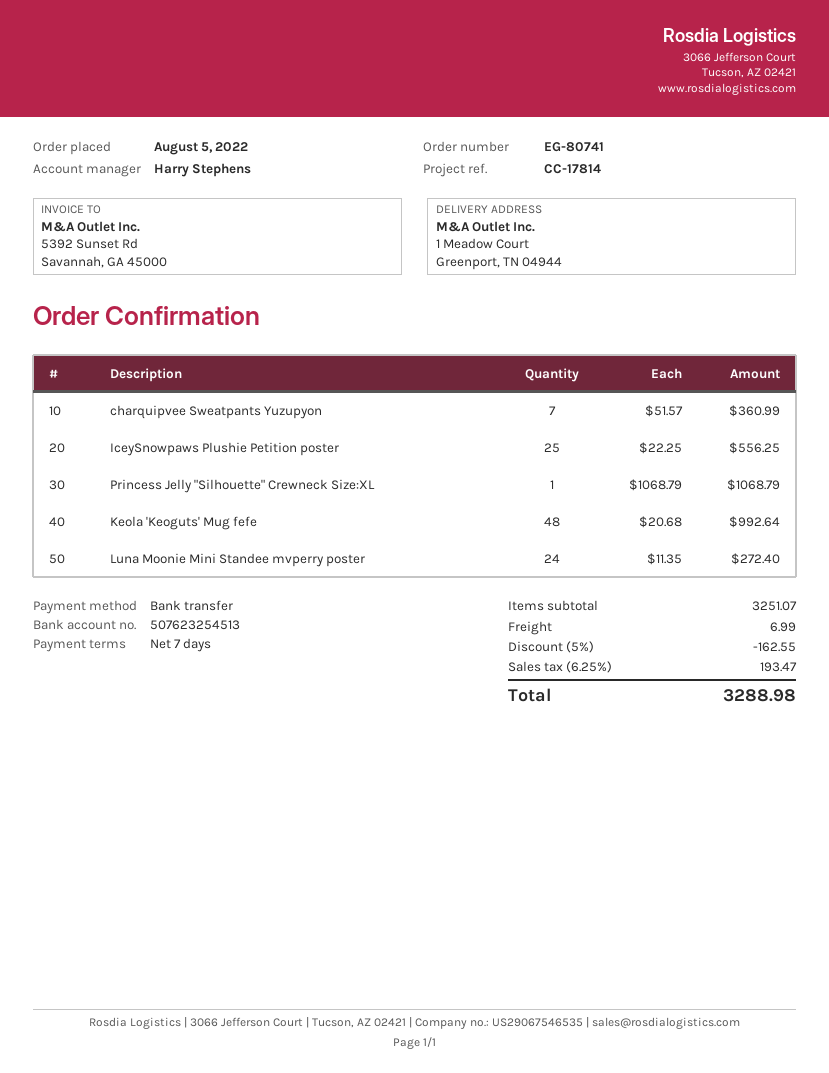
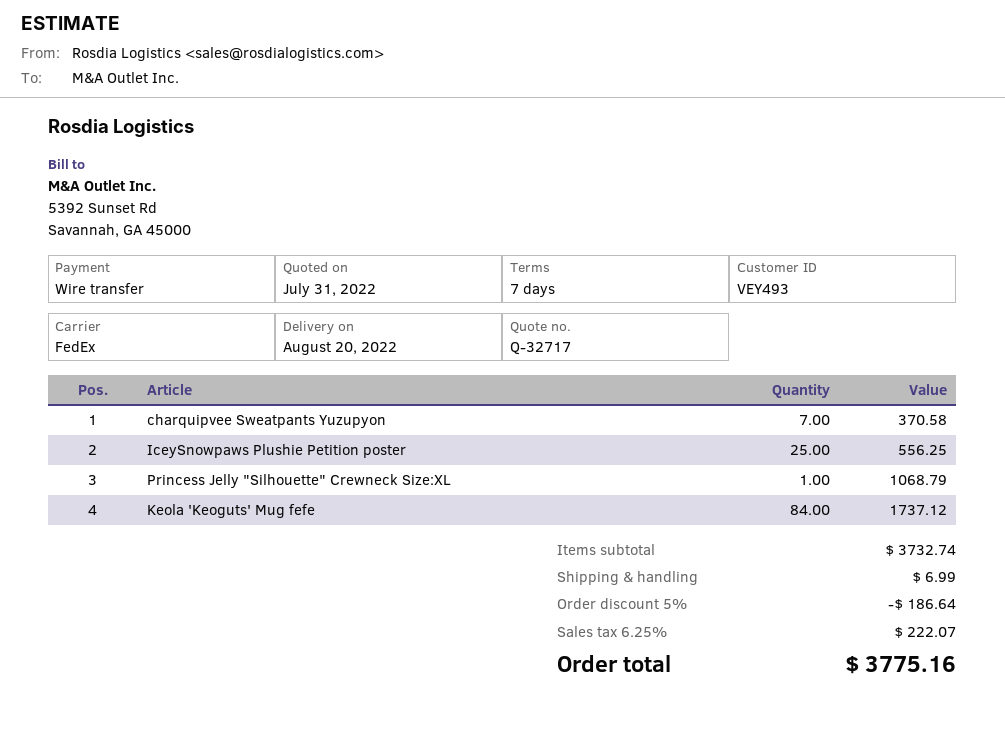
charquipvee Sweatpants Yuzupyon: 7 for 360.99 -> 7 for 370.58
Keola 'Keoguts' Mug fefe: 48 for 992.64 -> 84 for 1737.12
Luna Moonie Mini Standee mvperry poster: 24 for 272.40 -> none
subtotal: 3251.07 -> 3732.74
discount: 5% = 162.55 -> 5% = 186.64
tax: 6.25% = 193.47 -> 6.25% = 222.07
total: 3288.98 -> 3775.16

